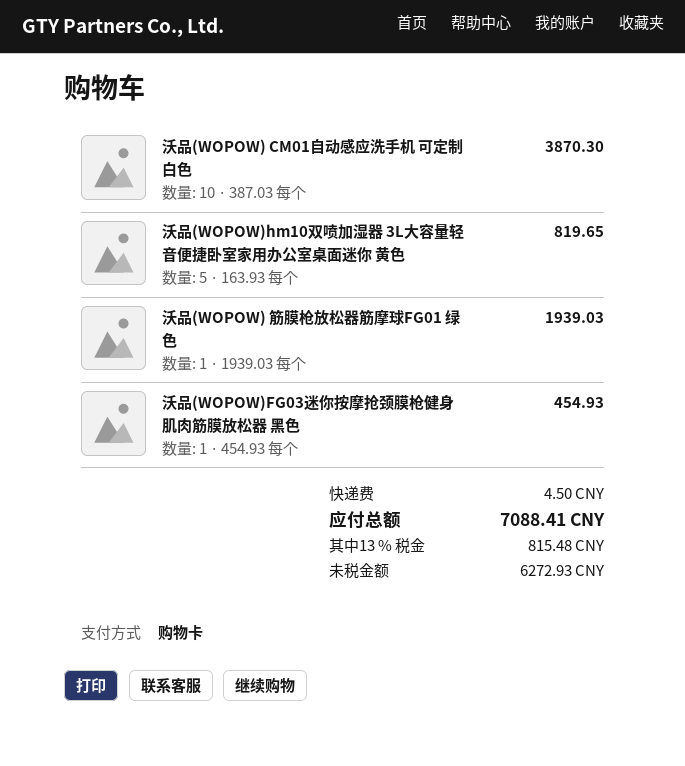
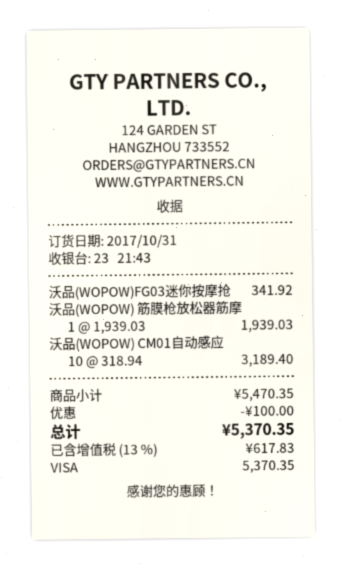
payment method: gift card -> Visa
沃品(WOPOW) CM01自动感应洗手机 可定制 白色: 10 x 387.03 = 3870.30 -> 10 x 318.94 = 3189.40
沃品(WOPOW)hm10双喷加湿器 3L大容量轻音便捷卧室家用办公室桌面迷你 黄色: 5 x 163.93 = 819.65 -> none
沃品(WOPOW)FG03迷你按摩抢颈膜枪健身肌肉筋膜放松器 黑色: 1 x 454.93 = 454.93 -> 1 x 341.92 = 341.92
discount: none -> 100.00
shipping: 4.50 -> none
tax: 13% = 815.48 -> 13% = 617.83
total: 7088.41 -> 5370.35

